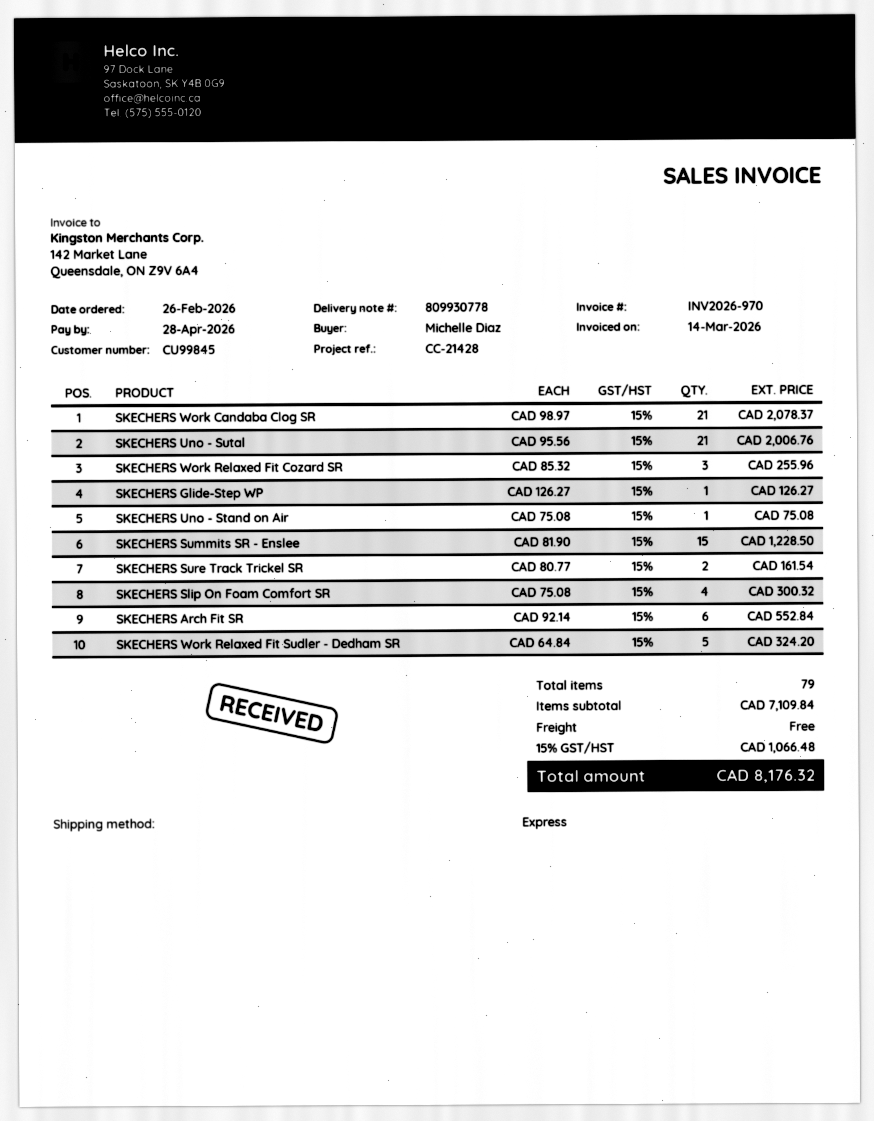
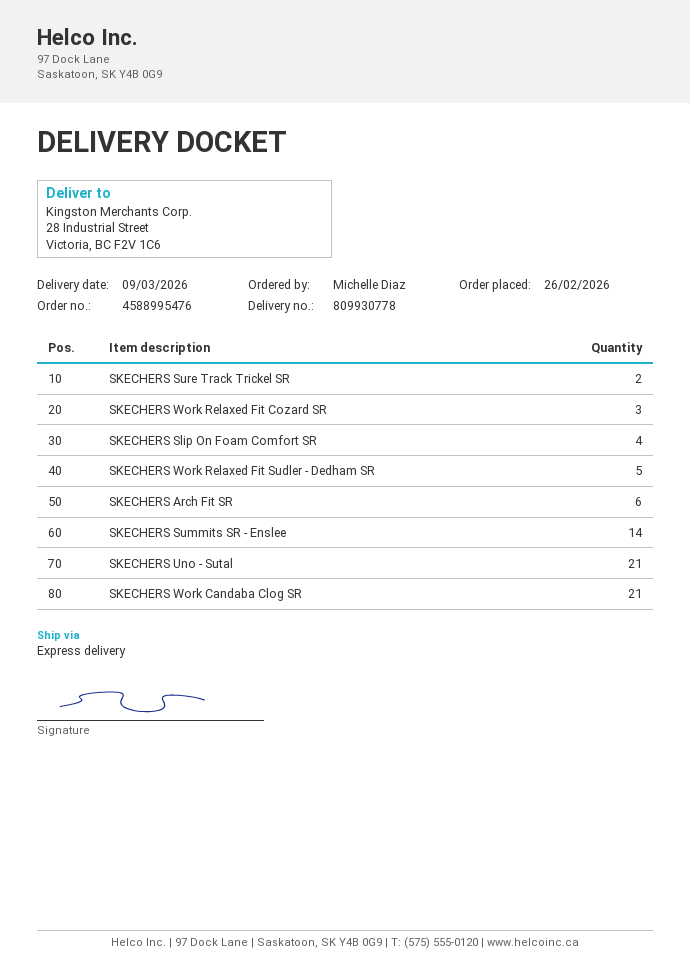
SKECHERS Glide-Step WP: 1 -> none
SKECHERS Uno - Stand on Air: 1 -> none
SKECHERS Summits SR - Enslee: 15 -> 14

